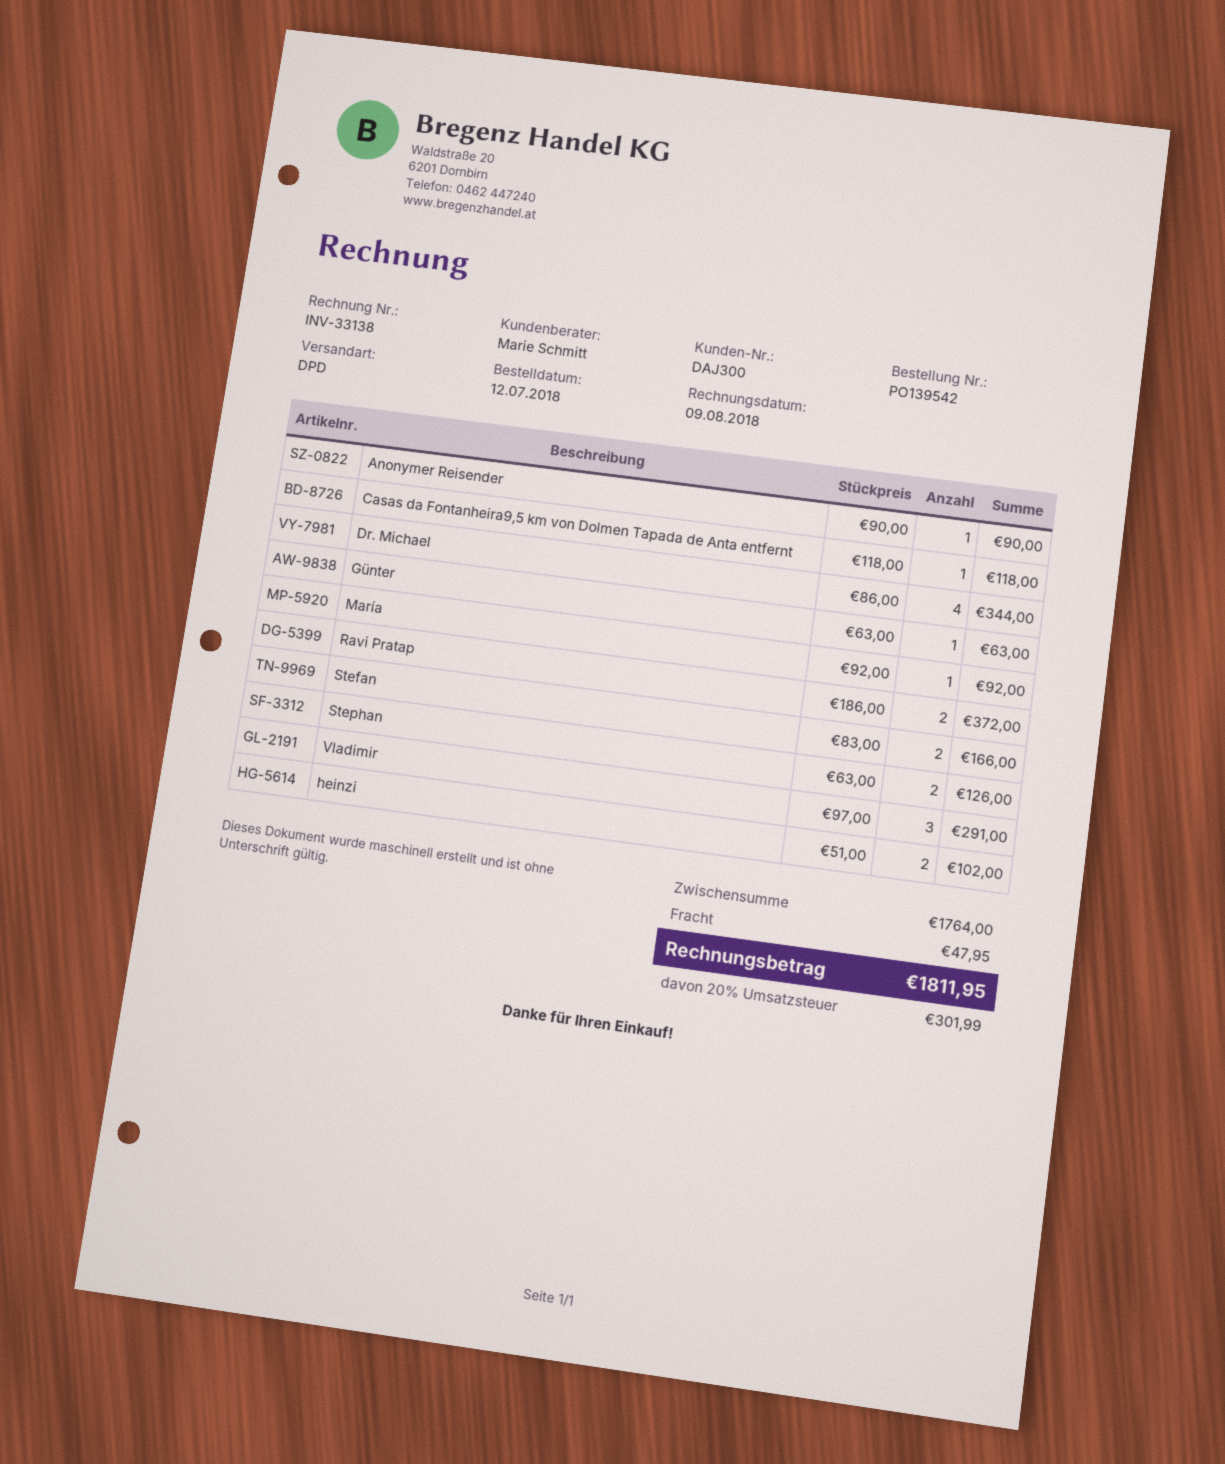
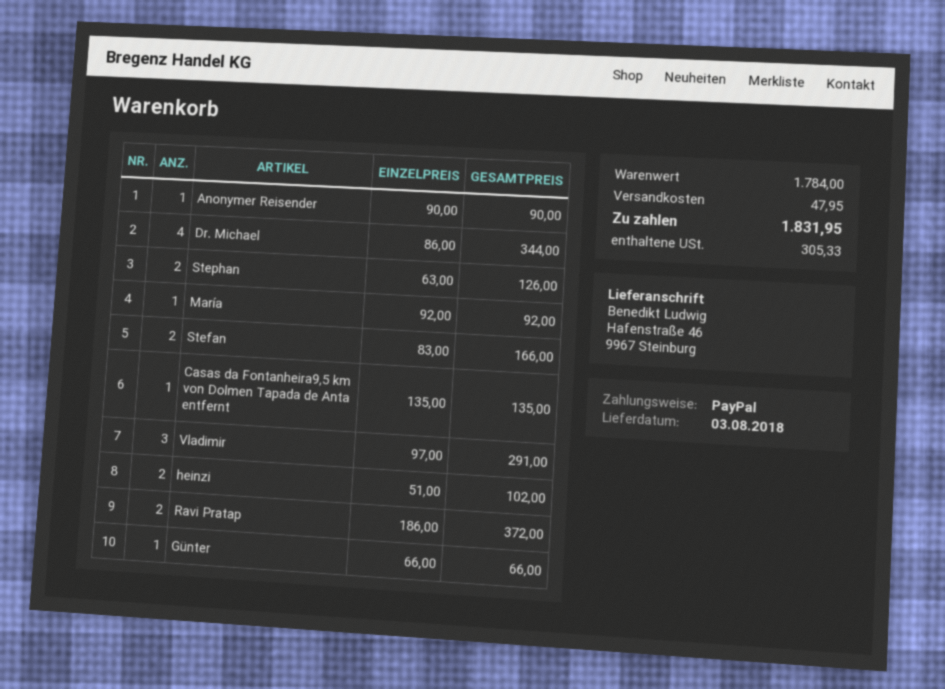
Casas da Fontanheira9,5 km von Dolmen Tapada de Anta entfernt: 1 x 118.00 = 118.00 -> 1 x 135.00 = 135.00
Günter: 1 x 63.00 = 63.00 -> 1 x 66.00 = 66.00
subtotal: 1764.00 -> 1784.00
tax: 301.99 -> 305.33
total: 1811.95 -> 1831.95

